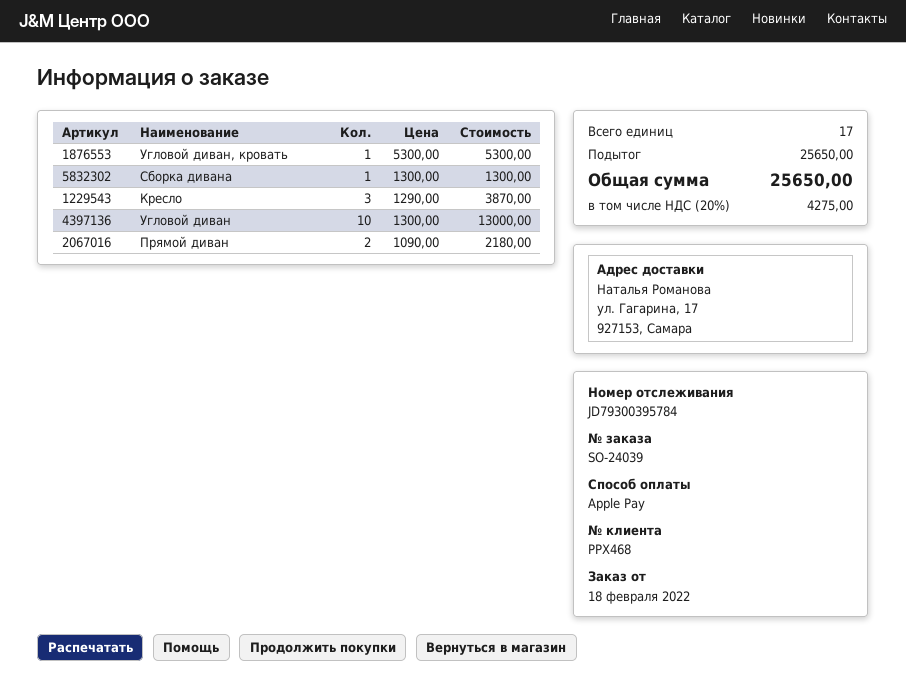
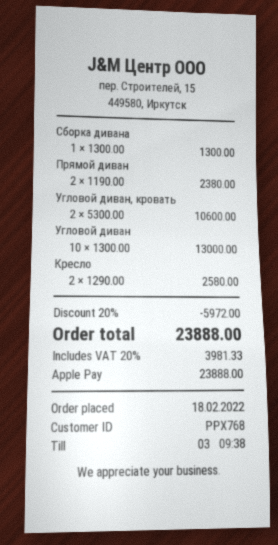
customer number: PPX468 -> PPX768
Угловой диван, кровать: 1 x 5300.00 = 5300.00 -> 2 x 5300.00 = 10600.00
Кресло: 3 x 1290.00 = 3870.00 -> 2 x 1290.00 = 2580.00
Прямой диван: 2 x 1090.00 = 2180.00 -> 2 x 1190.00 = 2380.00
discount: none -> 20% = 5972.00
tax: 20% = 4275.00 -> 20% = 3981.33
total: 25650.00 -> 23888.00

